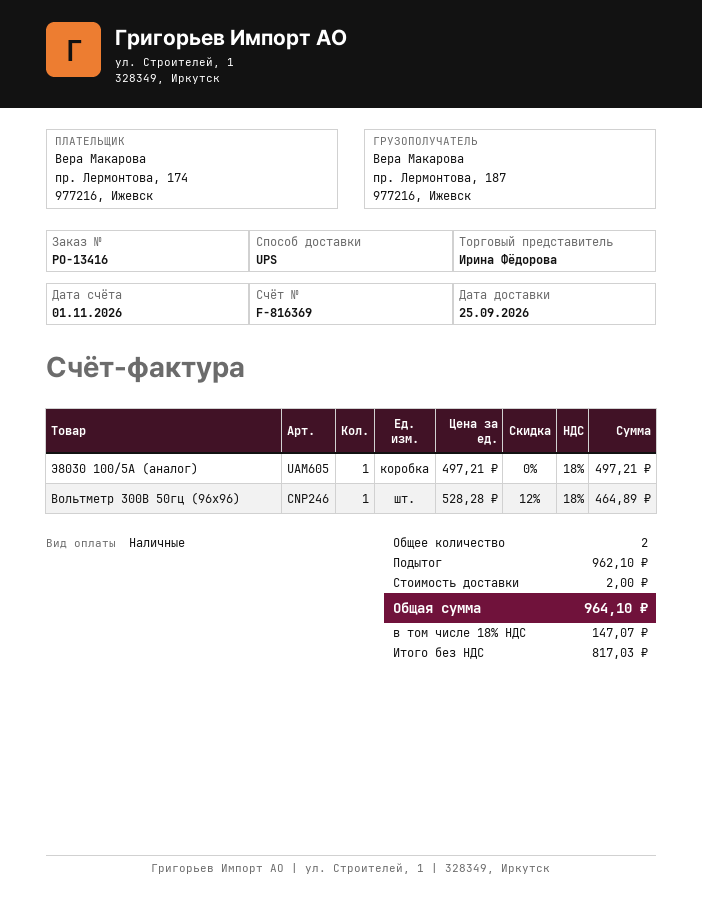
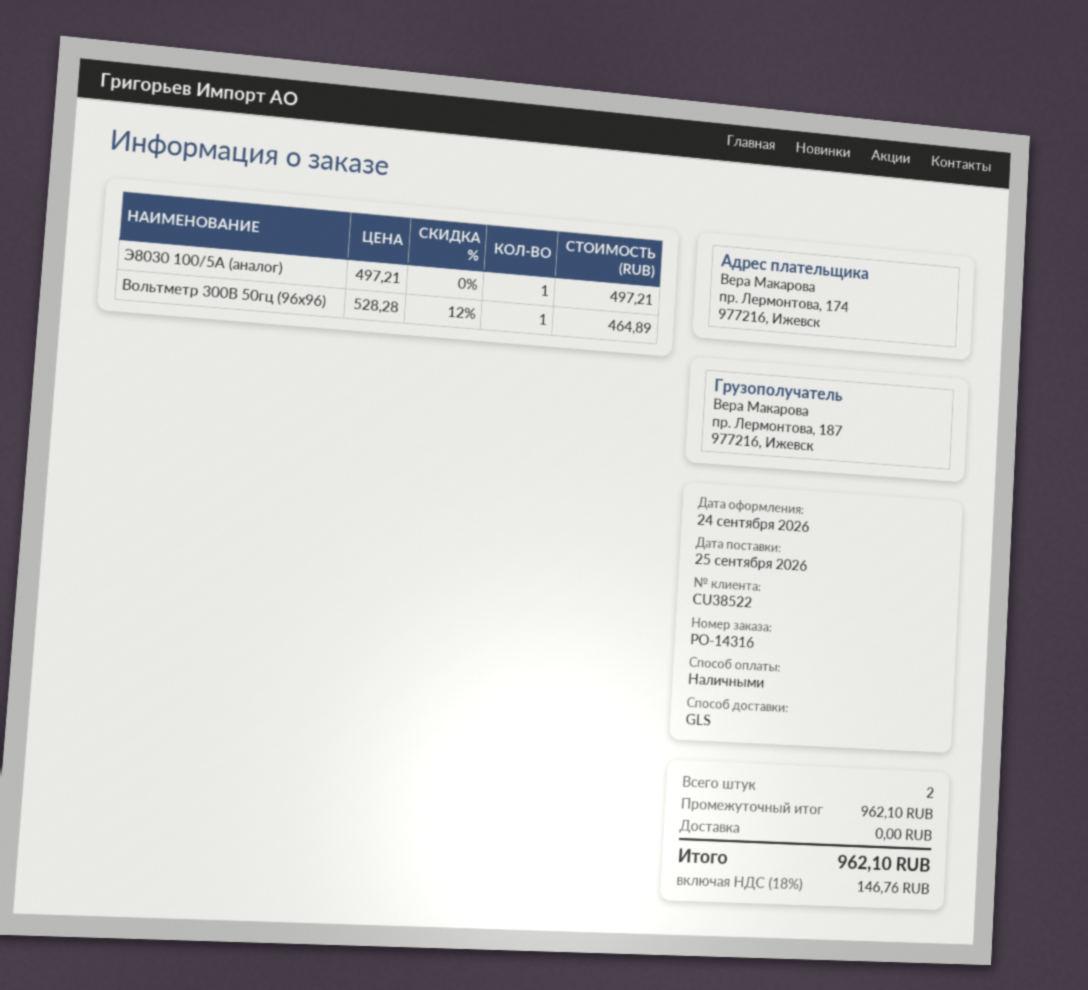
order number: PO-13416 -> PO-14316
shipping method: UPS -> GLS
shipping: 2.00 -> 0.00
tax: 18% = 147.07 -> 18% = 146.76
total: 964.10 -> 962.10

